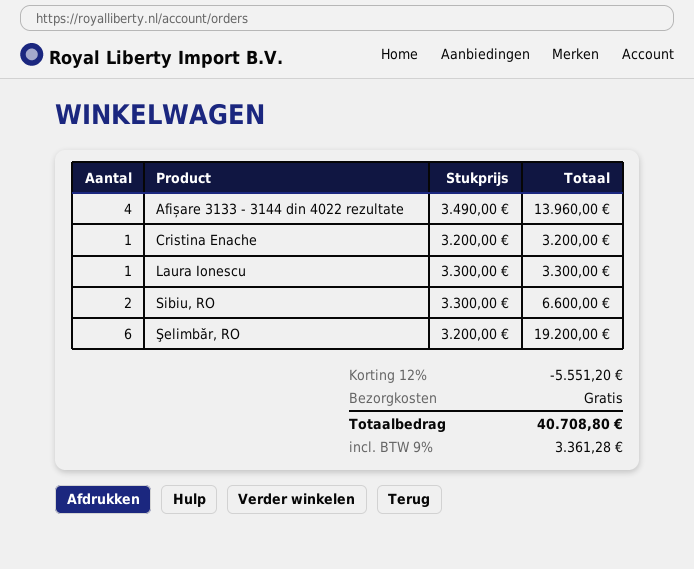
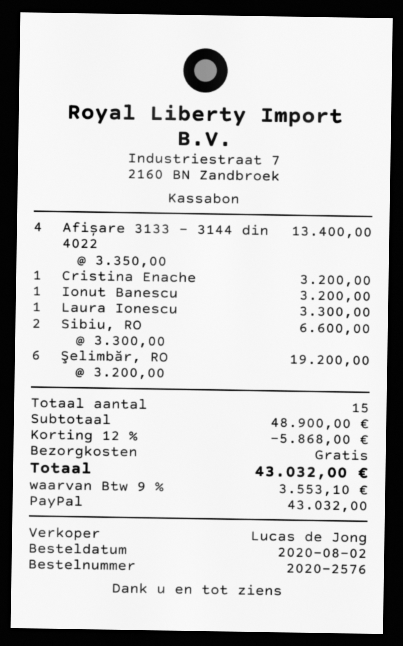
Afișare 3133 - 3144 din 4022 rezultate: 4 x 3490.00 = 13960.00 -> 4 x 3350.00 = 13400.00
Ionut Banescu: none -> 1 x 3200.00 = 3200.00
discount: 12% = 5551.20 -> 12% = 5868.00
tax: 9% = 3361.28 -> 9% = 3553.10
total: 40708.80 -> 43032.00

